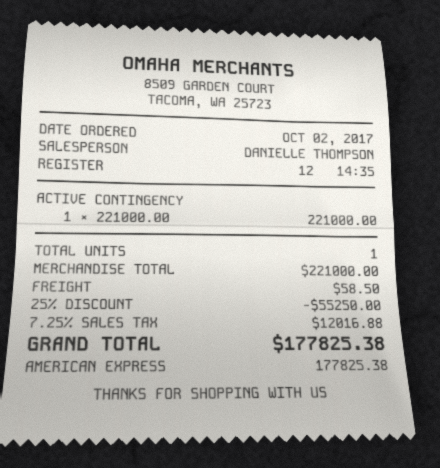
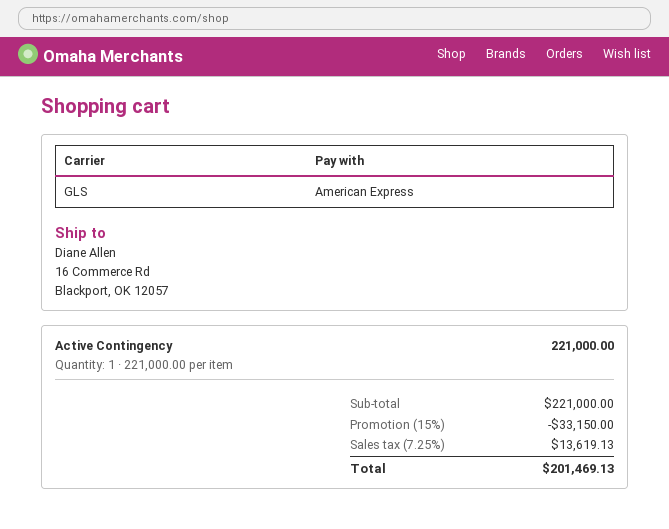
discount: 25% = 55250.00 -> 15% = 33150.00
shipping: 58.50 -> none
tax: 7.25% = 12016.88 -> 7.25% = 13619.13
total: 177825.38 -> 201469.13

